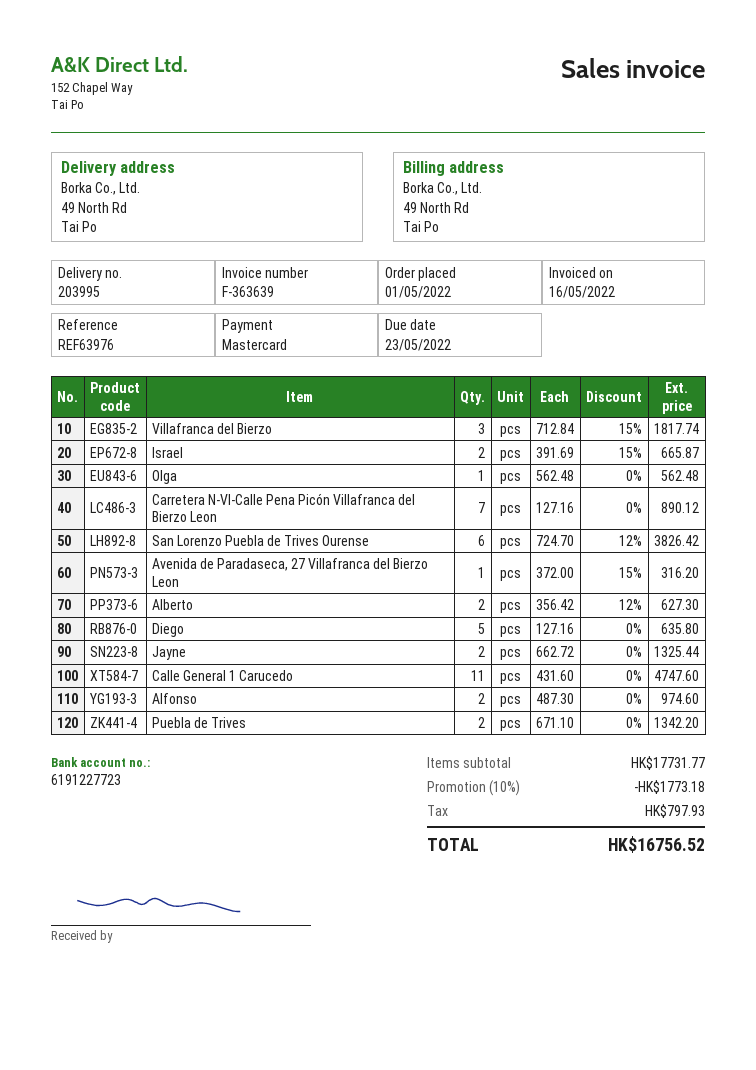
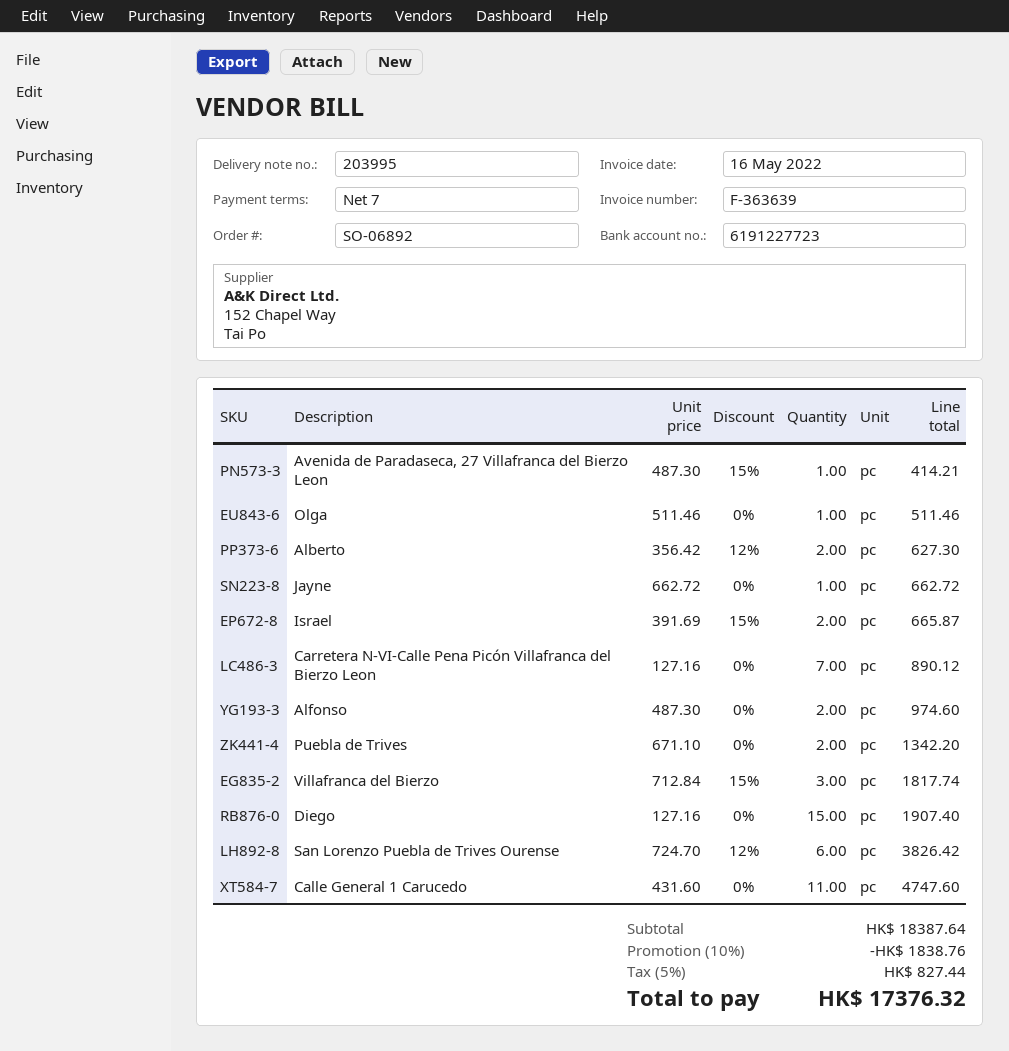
Olga: 1 x 562.48 = 562.48 -> 1 x 511.46 = 511.46
Avenida de Paradaseca, 27 Villafranca del Bierzo Leon: 1 x 372.00 - 15% = 316.20 -> 1 x 487.30 - 15% = 414.21
Diego: 5 x 127.16 = 635.80 -> 15 x 127.16 = 1907.40
Jayne: 2 x 662.72 = 1325.44 -> 1 x 662.72 = 662.72
subtotal: 17731.77 -> 18387.64
discount: 10% = 1773.18 -> 10% = 1838.76
tax: 797.93 -> 827.44
total: 16756.52 -> 17376.32

